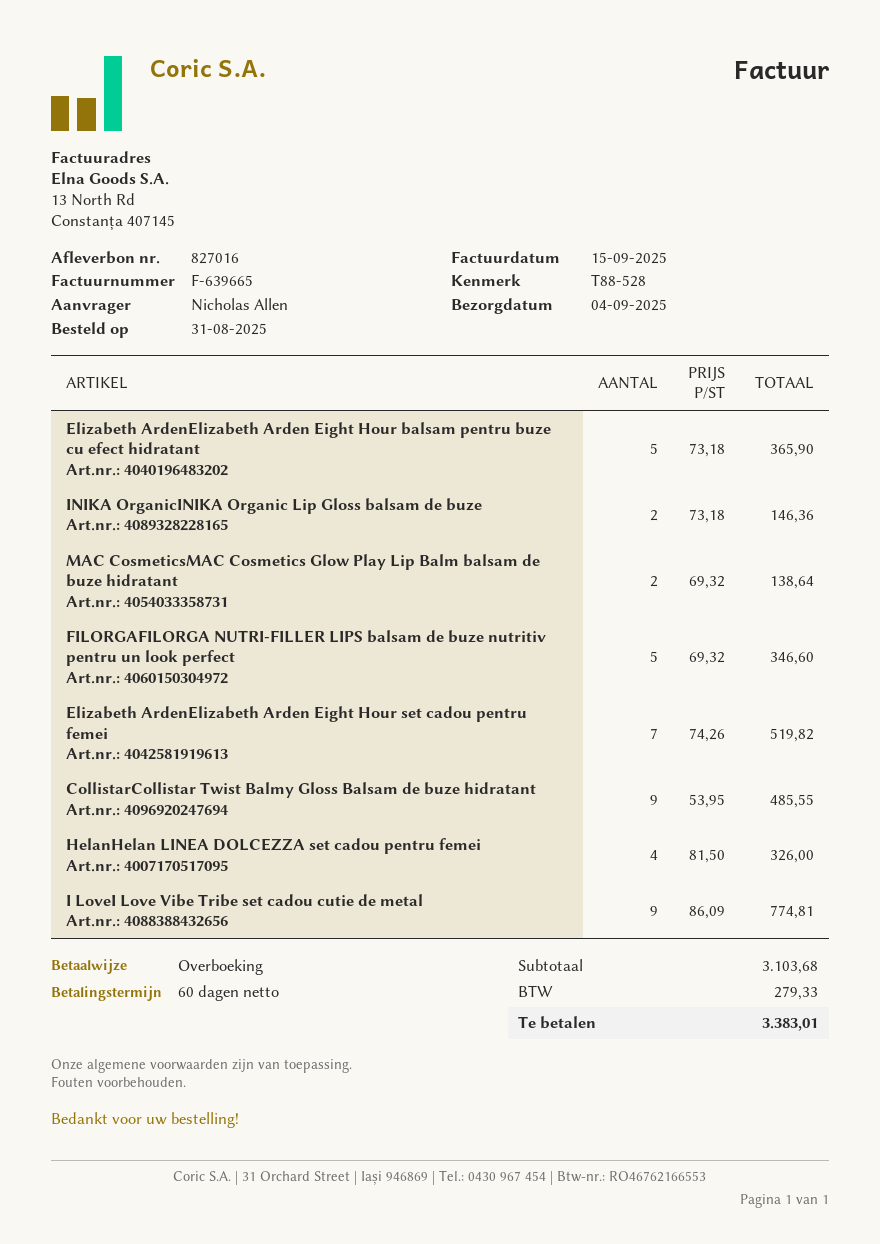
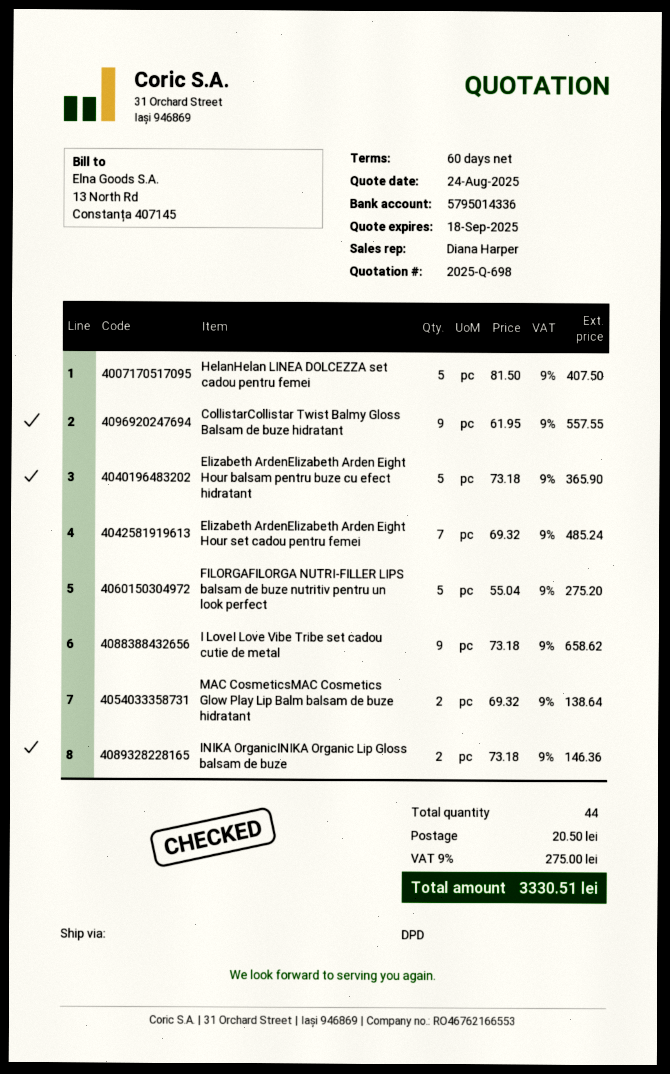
FILORGAFILORGA NUTRI-FILLER LIPS balsam de buze nutritiv pentru un look perfect: 5 x 69.32 = 346.60 -> 5 x 55.04 = 275.20
Elizabeth ArdenElizabeth Arden Eight Hour set cadou pentru femei: 7 x 74.26 = 519.82 -> 7 x 69.32 = 485.24
CollistarCollistar Twist Balmy Gloss Balsam de buze hidratant: 9 x 53.95 = 485.55 -> 9 x 61.95 = 557.55
HelanHelan LINEA DOLCEZZA set cadou pentru femei: 4 x 81.50 = 326.00 -> 5 x 81.50 = 407.50
I LoveI Love Vibe Tribe set cadou cutie de metal: 9 x 86.09 = 774.81 -> 9 x 73.18 = 658.62
shipping: none -> 20.50
tax: 279.33 -> 275.00
total: 3383.01 -> 3330.51

